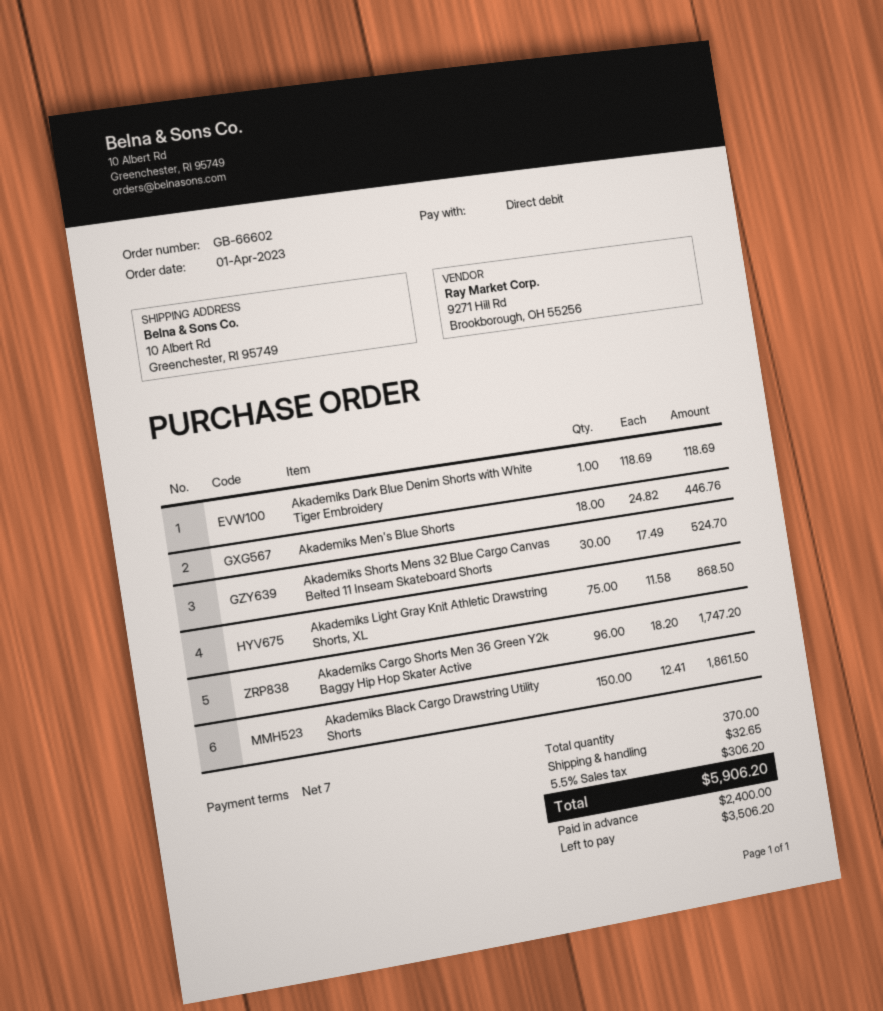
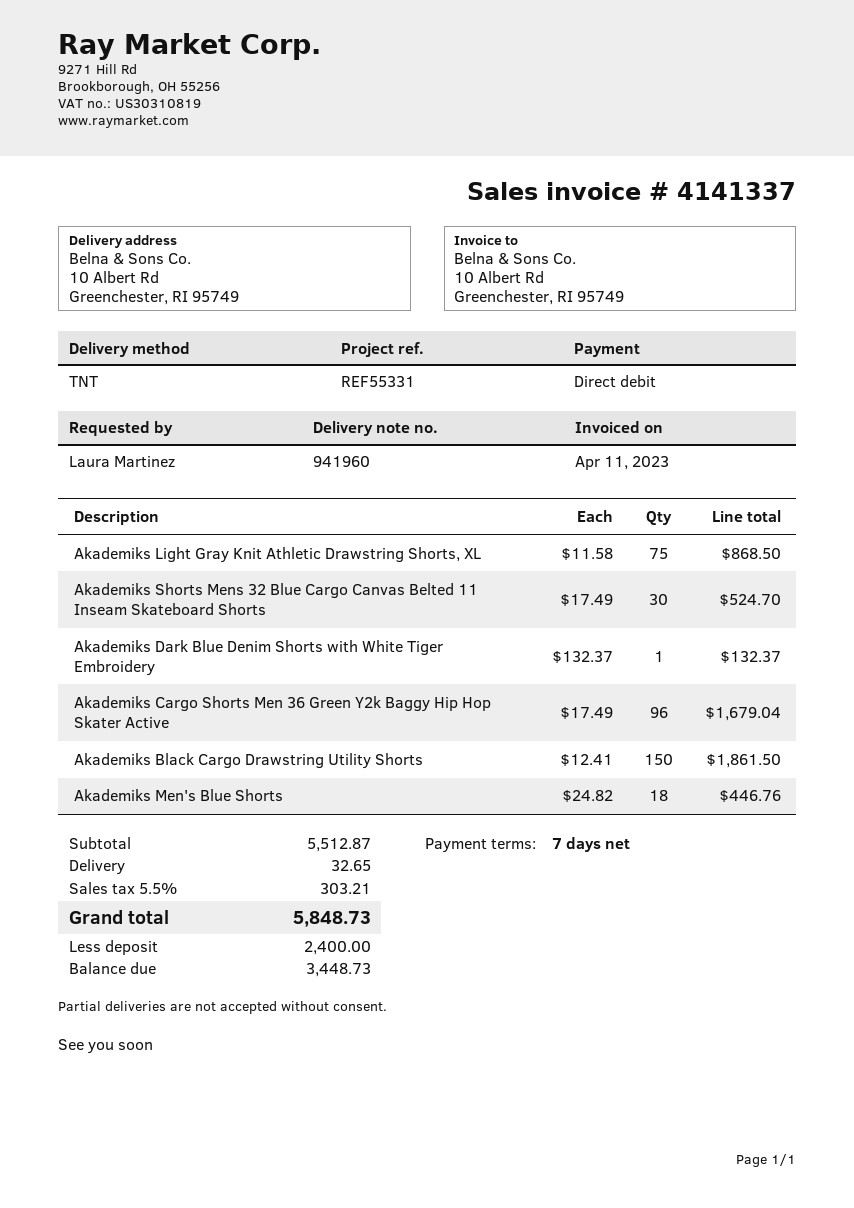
Akademiks Dark Blue Denim Shorts with White Tiger Embroidery: 1 x 118.69 = 118.69 -> 1 x 132.37 = 132.37
Akademiks Cargo Shorts Men 36 Green Y2k Baggy Hip Hop Skater Active: 96 x 18.20 = 1747.20 -> 96 x 17.49 = 1679.04
tax: 5.5% = 306.20 -> 5.5% = 303.21
total: 5906.20 -> 5848.73
balance: 3506.20 -> 3448.73

